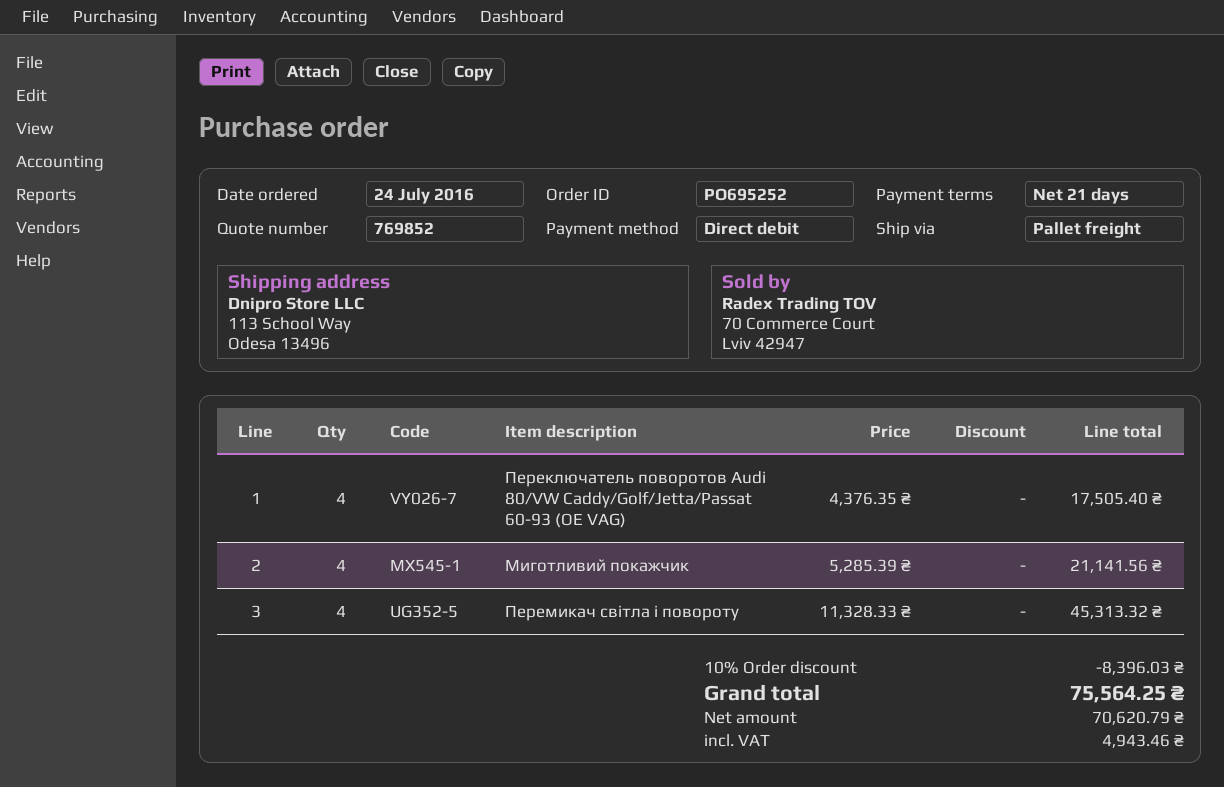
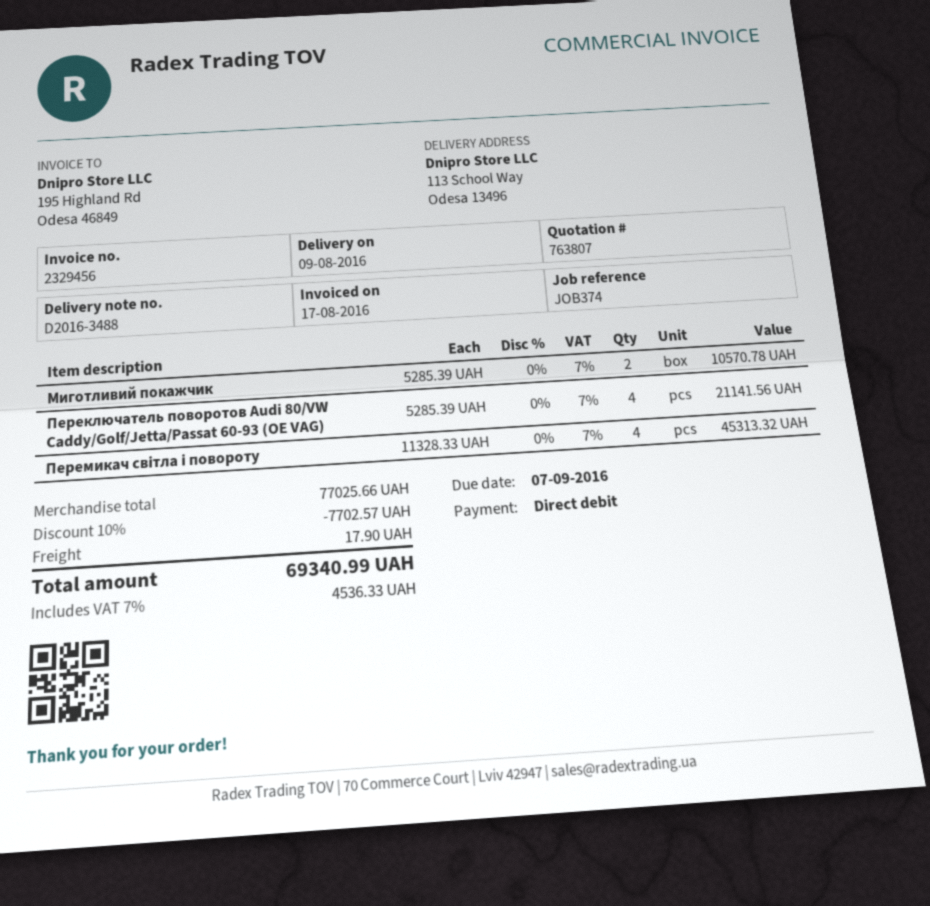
quote number: 769852 -> 763807
Переключатель поворотов Audi 80/VW Caddy/Golf/Jetta/Passat 60-93 (OE VAG): 4 x 4376.35 = 17505.40 -> 4 x 5285.39 = 21141.56
Миготливий покажчик: 4 x 5285.39 = 21141.56 -> 2 x 5285.39 = 10570.78
discount: 10% = 8396.03 -> 10% = 7702.57
shipping: none -> 17.90
tax: 4943.46 -> 4536.33
total: 75564.25 -> 69340.99

